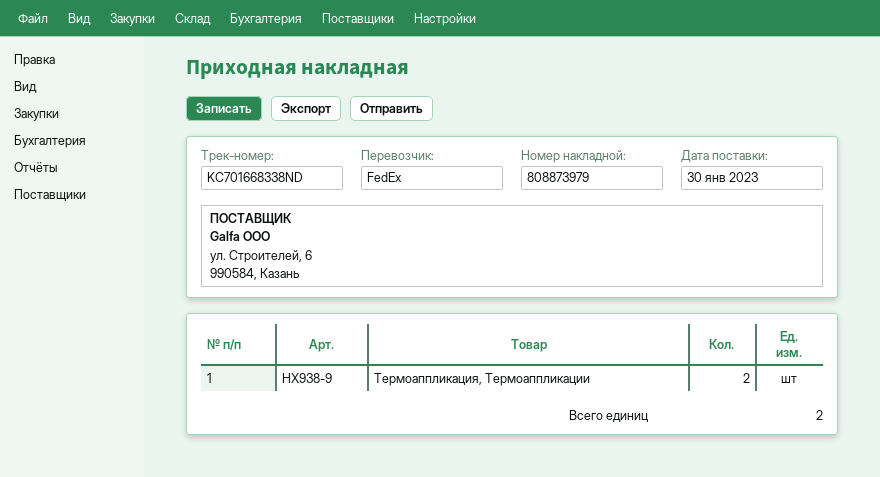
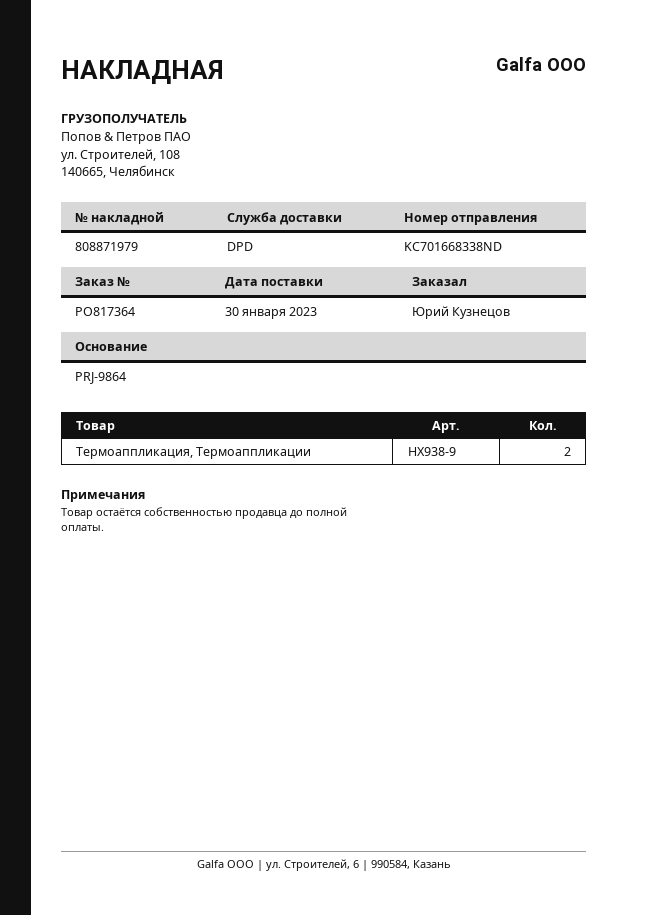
delivery note number: 808873979 -> 808871979
shipping method: FedEx -> DPD

